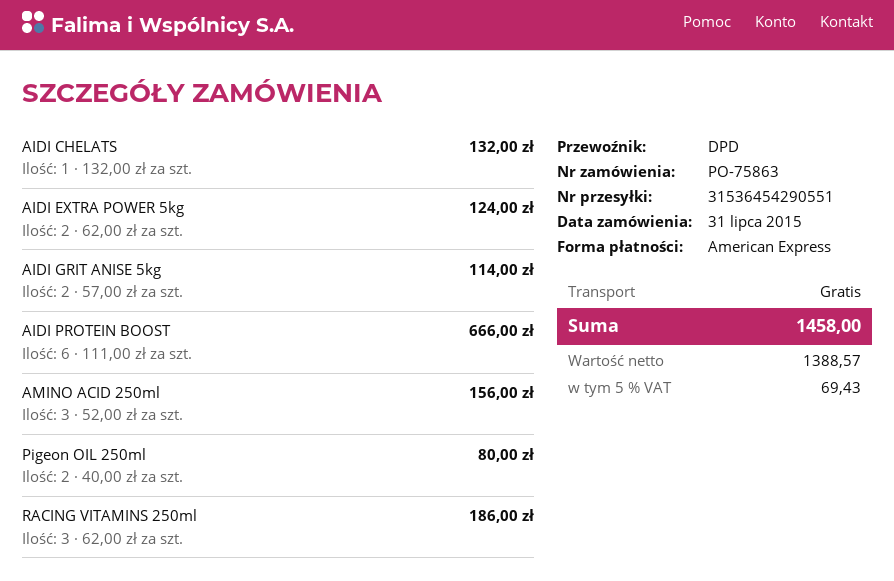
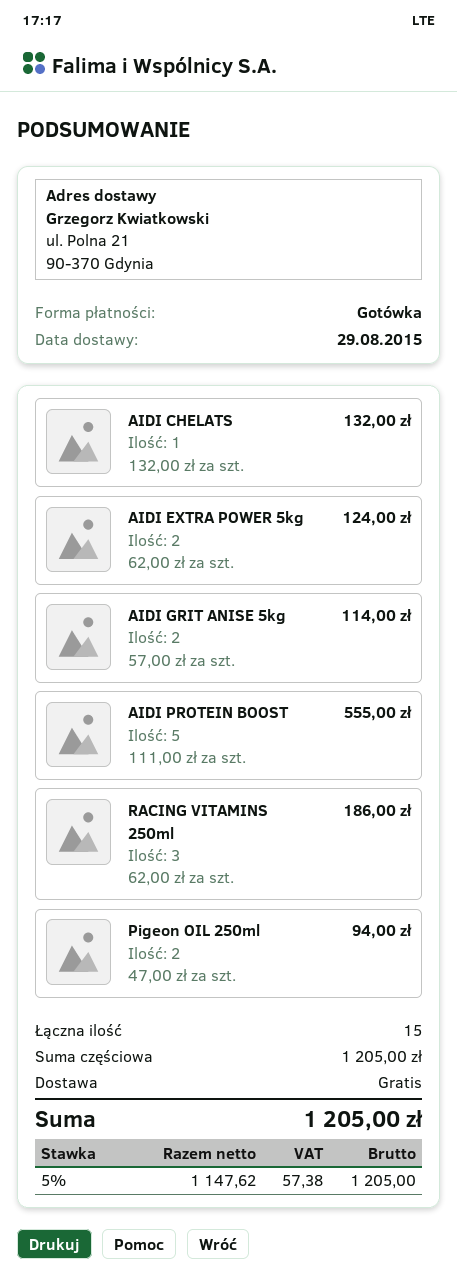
payment method: American Express -> cash
AIDI PROTEIN BOOST: 6 x 111.00 = 666.00 -> 5 x 111.00 = 555.00
AMINO ACID 250ml: 3 x 52.00 = 156.00 -> none
Pigeon OIL 250ml: 2 x 40.00 = 80.00 -> 2 x 47.00 = 94.00
net: 1388.57 -> 1147.62
tax: 5% = 69.43 -> 5% = 57.38
total: 1458.00 -> 1205.00

